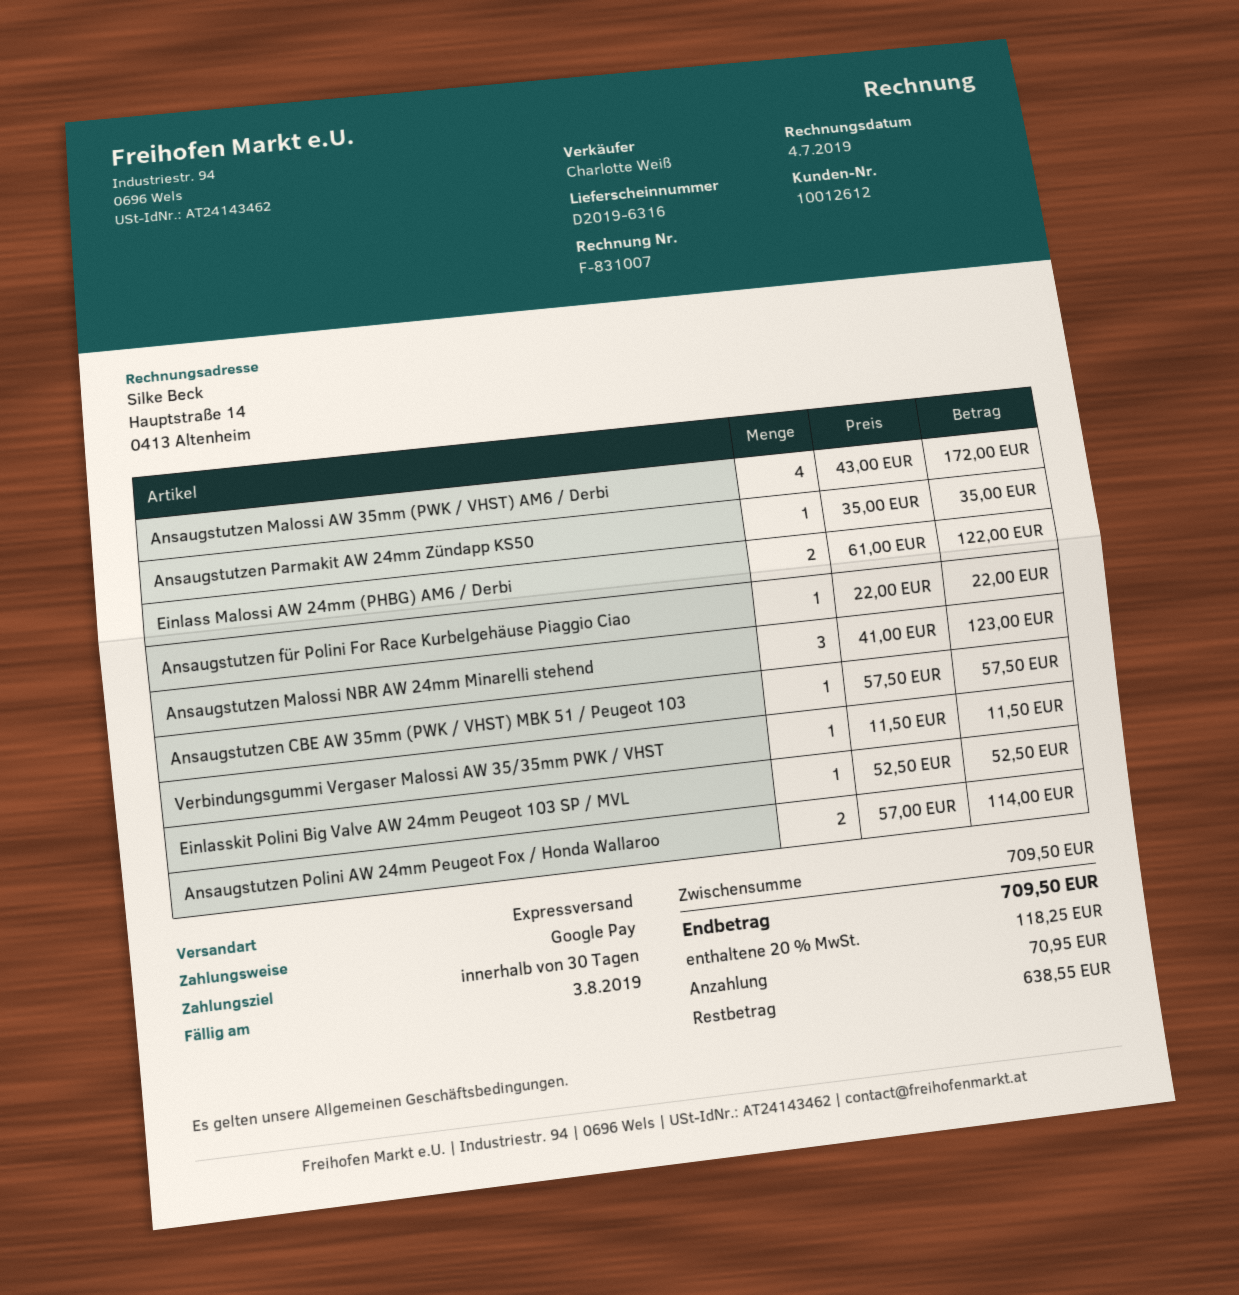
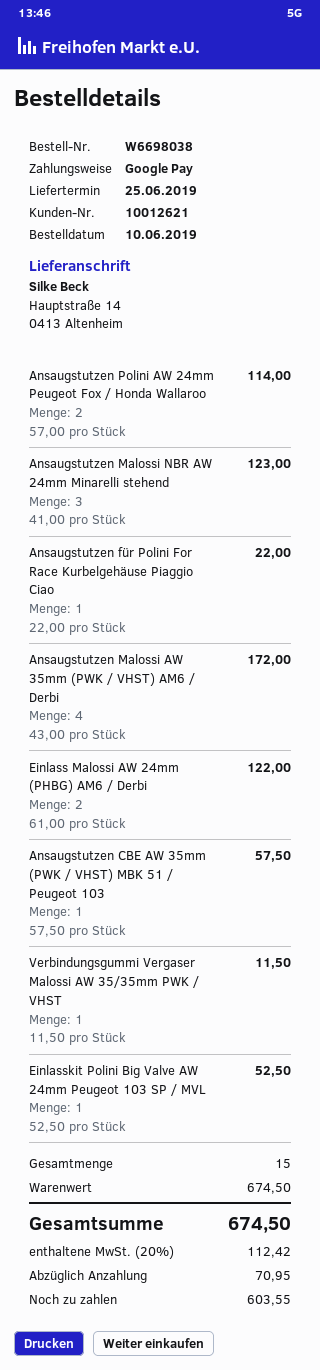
customer number: 10012612 -> 10012621
Ansaugstutzen Parmakit AW 24mm Zündapp KS50: 1 x 35.00 = 35.00 -> none
subtotal: 709.50 -> 674.50
tax: 20% = 118.25 -> 20% = 112.42
total: 709.50 -> 674.50
balance: 638.55 -> 603.55

